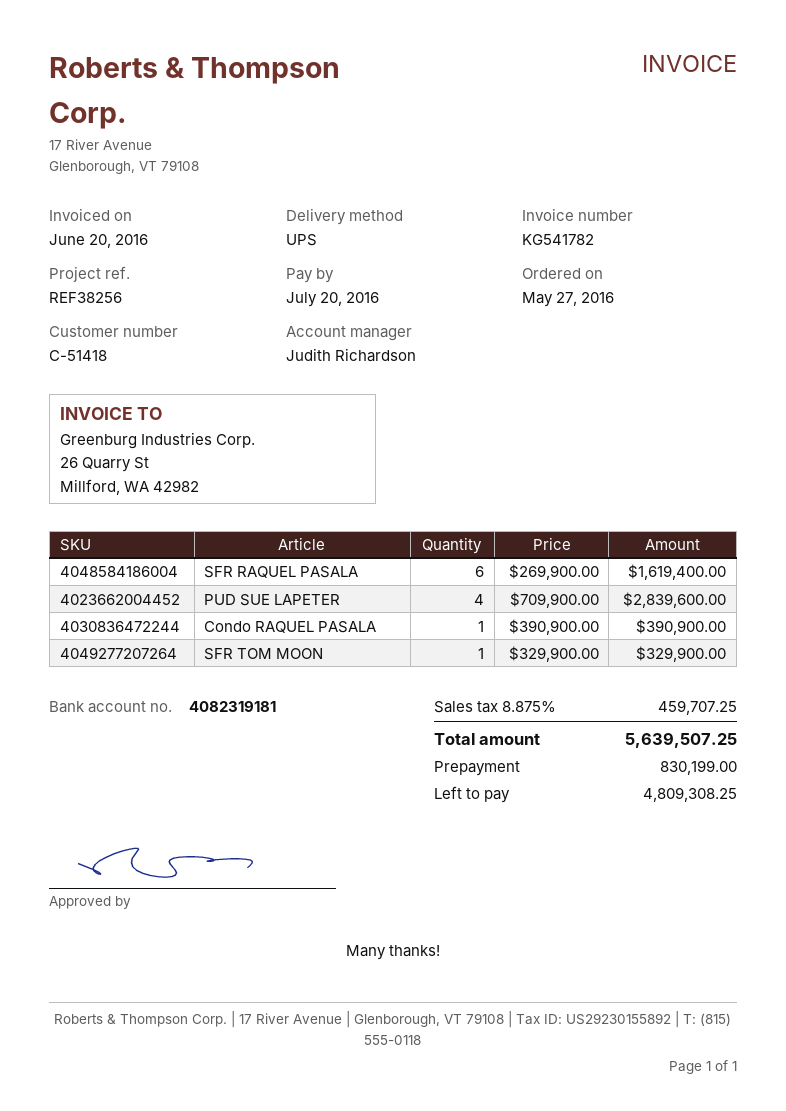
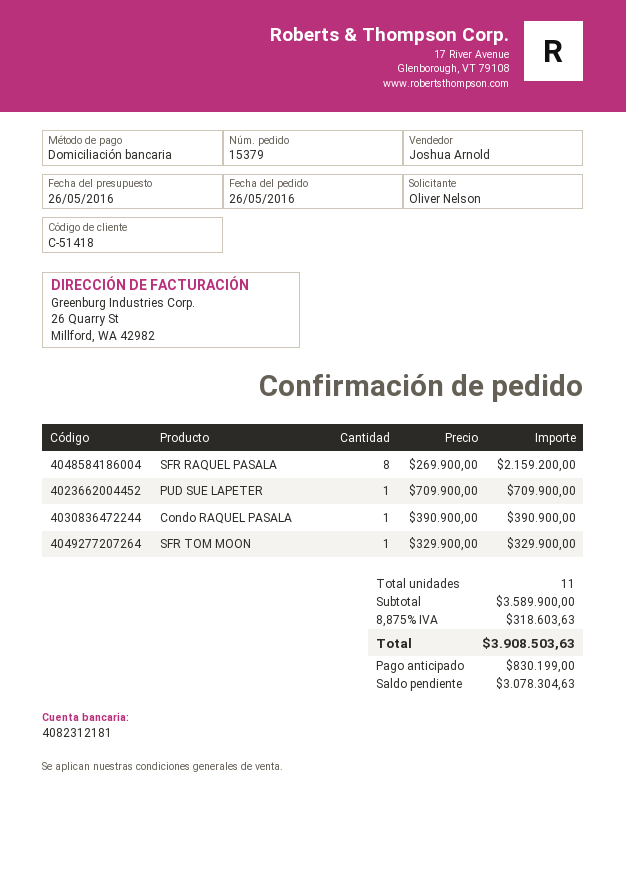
order date: 2016-05-27 -> 2016-05-26
sales rep: Judith Richardson -> Joshua Arnold
bank account: 4082319181 -> 4082312181
SFR RAQUEL PASALA: 6 x 269900.00 = 1619400.00 -> 8 x 269900.00 = 2159200.00
PUD SUE LAPETER: 4 x 709900.00 = 2839600.00 -> 1 x 709900.00 = 709900.00
tax: 8.875% = 459707.25 -> 8.875% = 318603.63
total: 5639507.25 -> 3908503.63
balance: 4809308.25 -> 3078304.63

